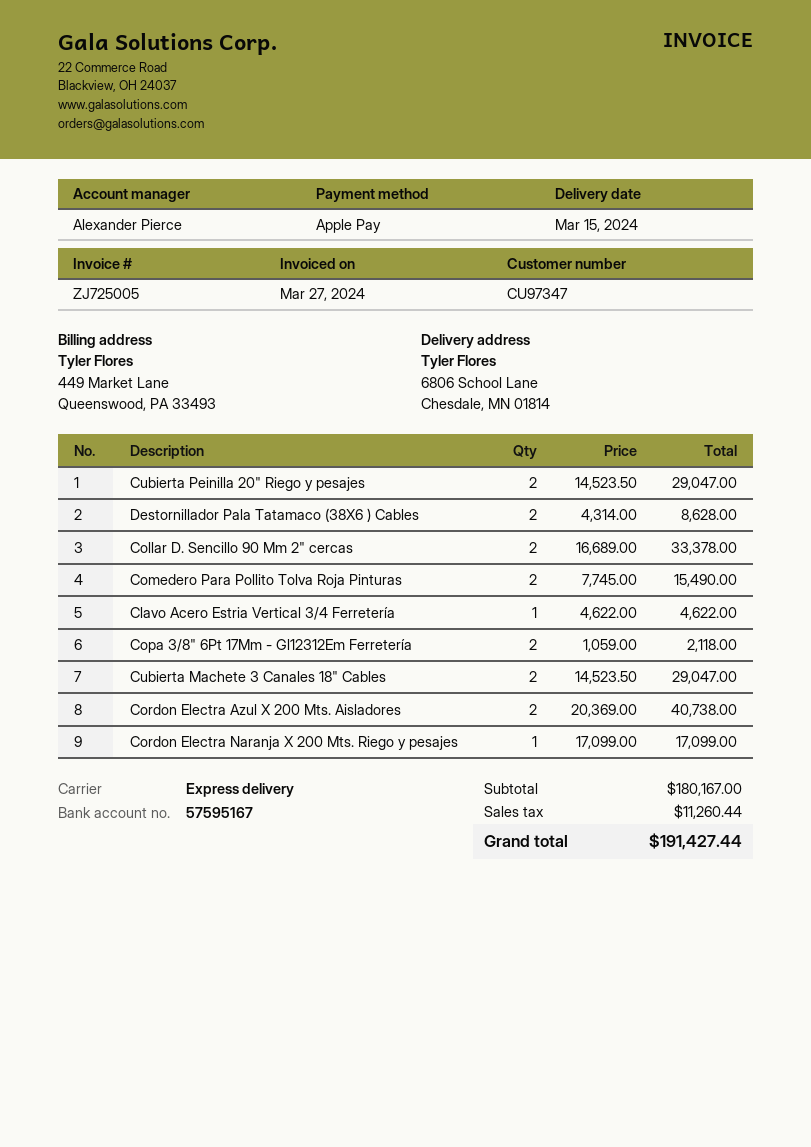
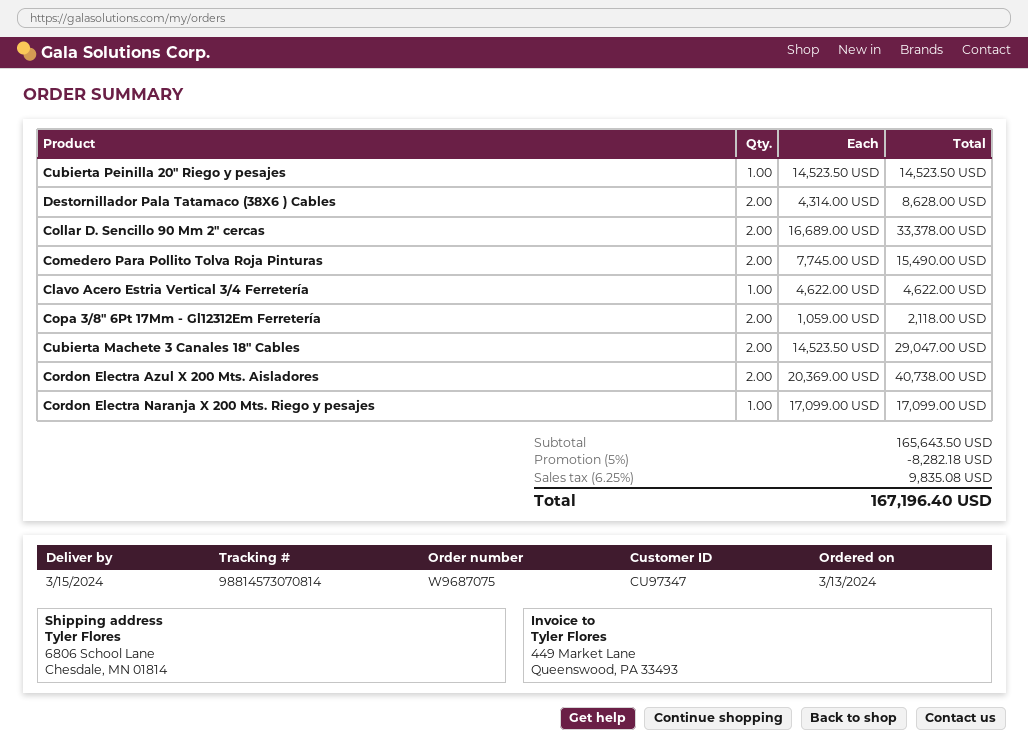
Cubierta Peinilla 20" Riego y pesajes: 2 x 14523.50 = 29047.00 -> 1 x 14523.50 = 14523.50
subtotal: 180167.00 -> 165643.50
discount: none -> 5% = 8282.18
tax: 11260.44 -> 9835.08
total: 191427.44 -> 167196.40

